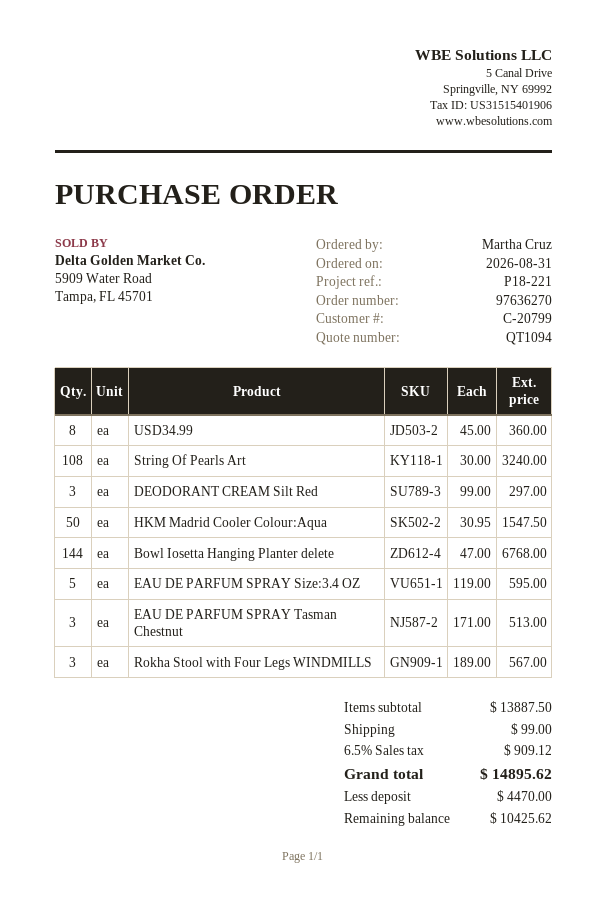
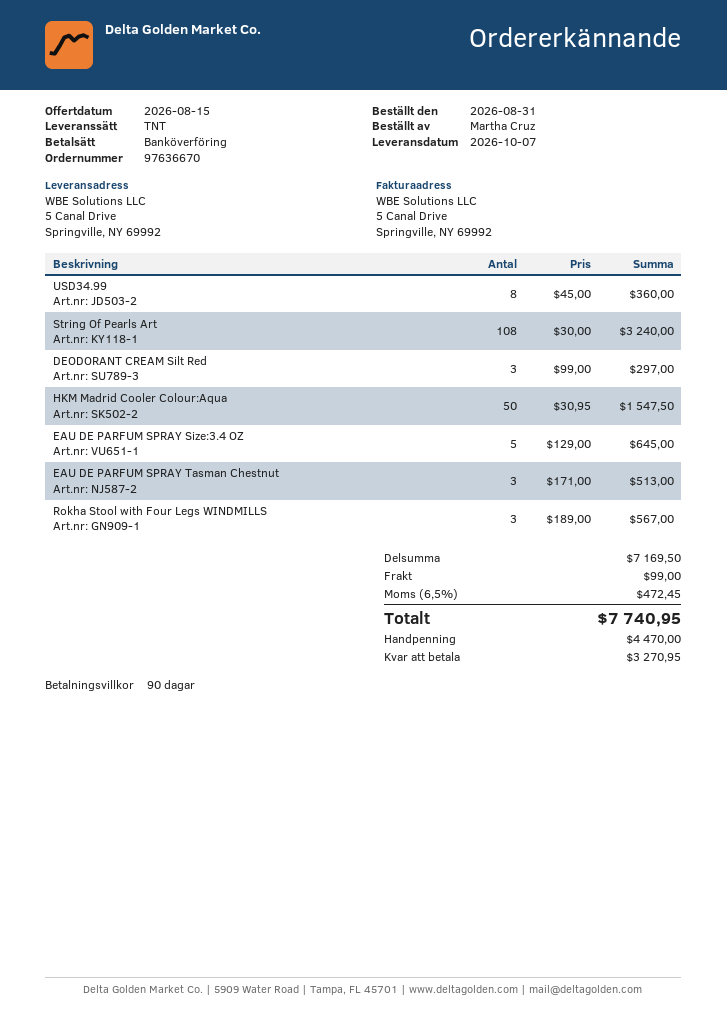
order number: 97636270 -> 97636670
Bowl Iosetta Hanging Planter delete: 144 x 47.00 = 6768.00 -> none
EAU DE PARFUM SPRAY Size:3.4 OZ: 5 x 119.00 = 595.00 -> 5 x 129.00 = 645.00
subtotal: 13887.50 -> 7169.50
tax: 6.5% = 909.12 -> 6.5% = 472.45
total: 14895.62 -> 7740.95
balance: 10425.62 -> 3270.95

